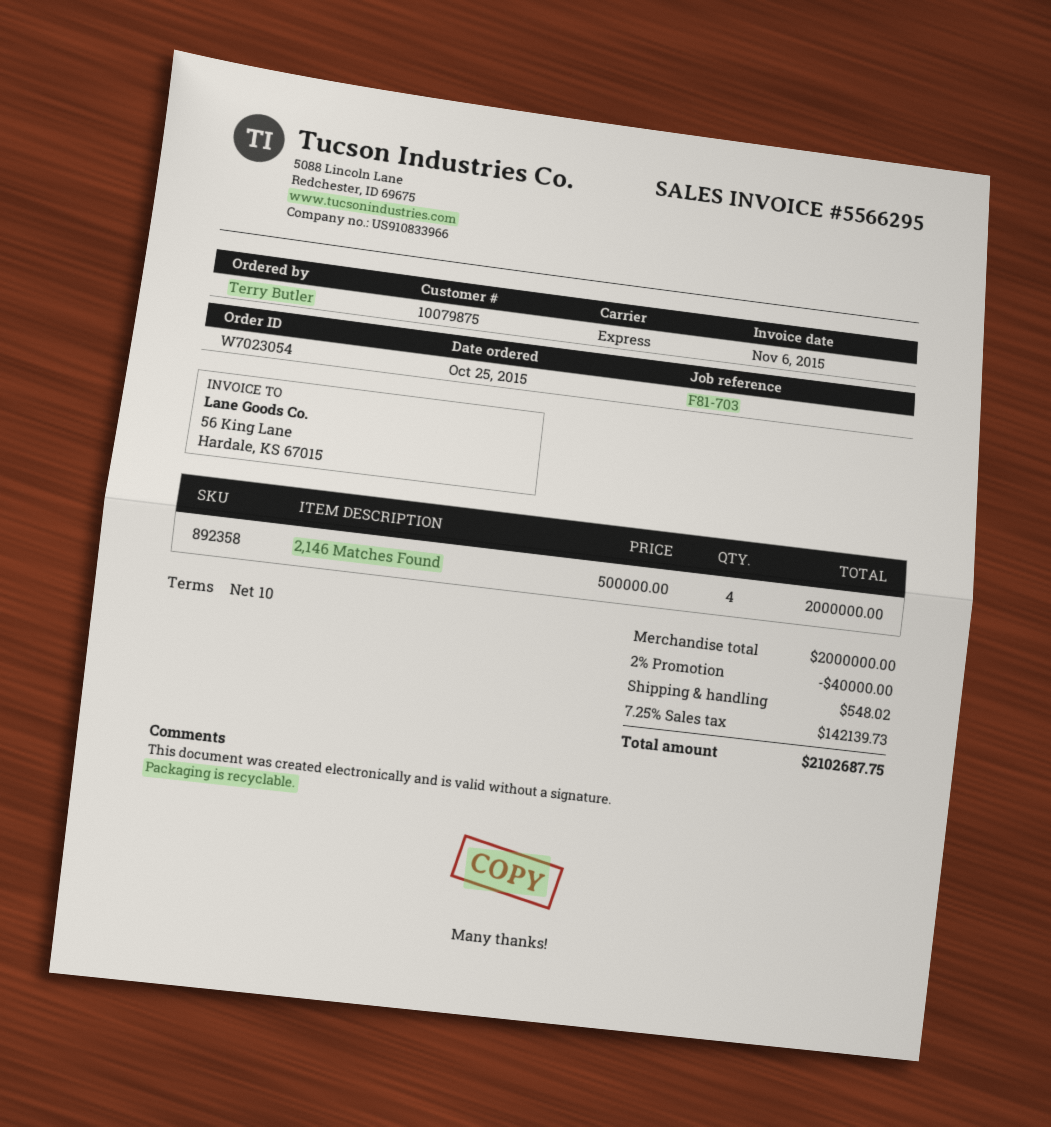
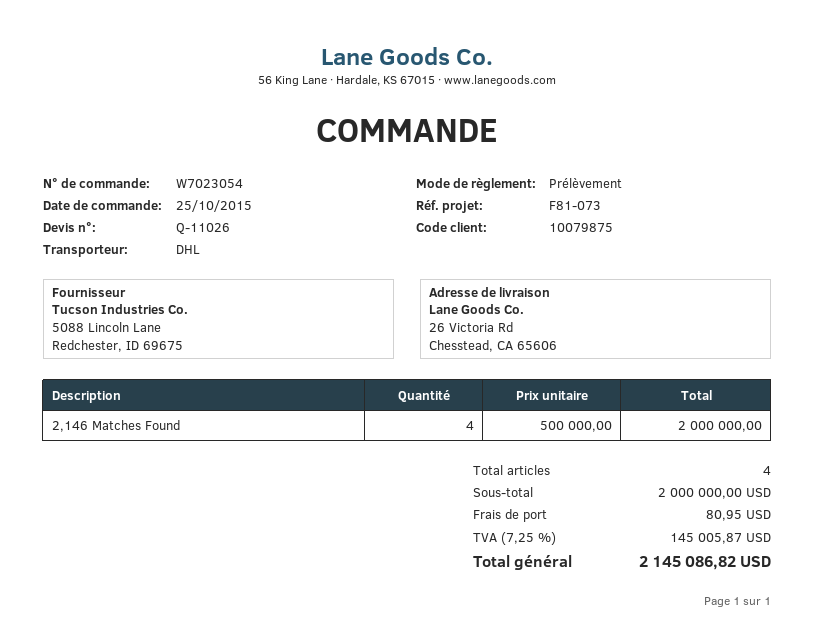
reference: F81-703 -> F81-073
shipping method: express -> DHL
discount: 2% = 40000.00 -> none
shipping: 548.02 -> 80.95
tax: 7.25% = 142139.73 -> 7.25% = 145005.87
total: 2102687.75 -> 2145086.82

